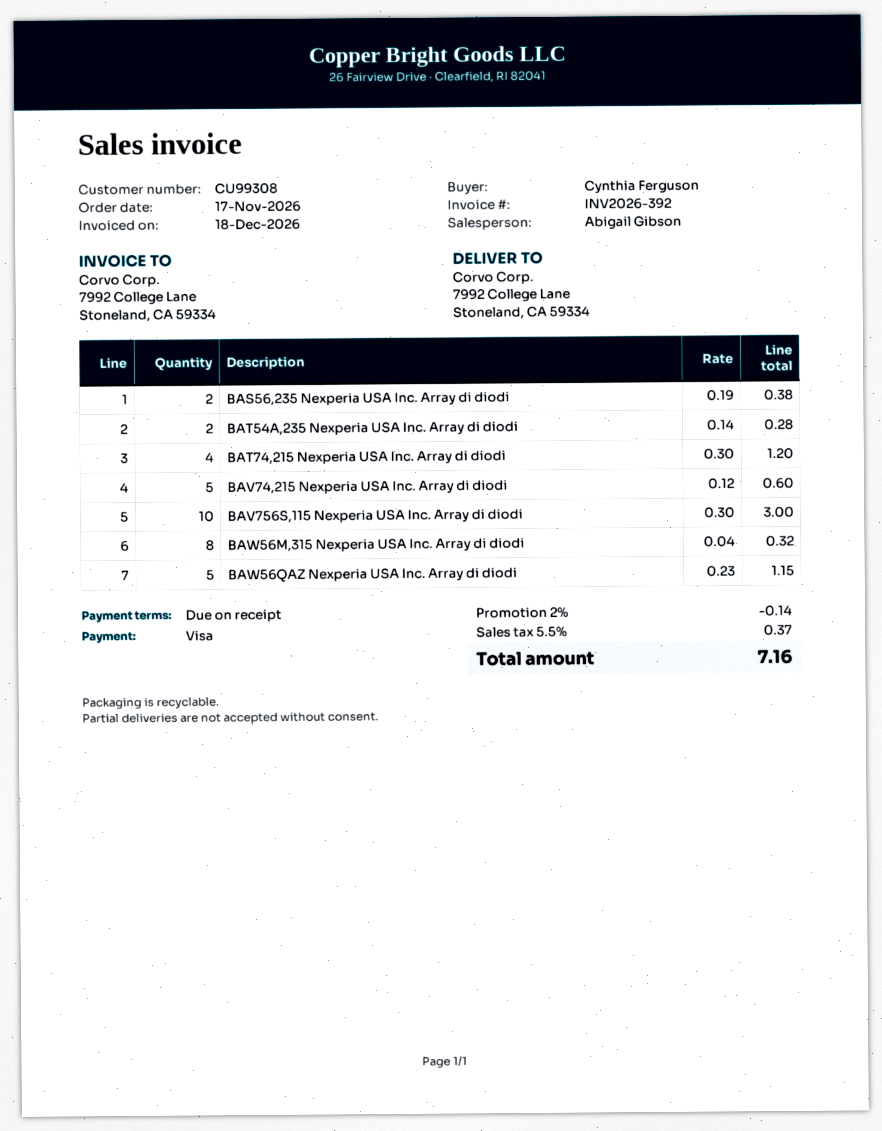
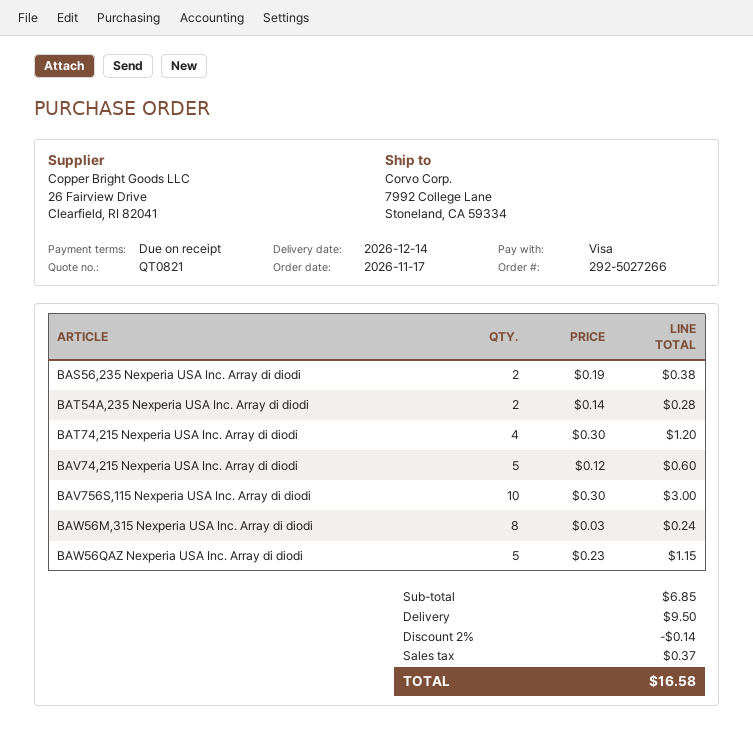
BAW56M,315 Nexperia USA Inc. Array di diodi: 8 x 0.04 = 0.32 -> 8 x 0.03 = 0.24
shipping: none -> 9.50
total: 7.16 -> 16.58

